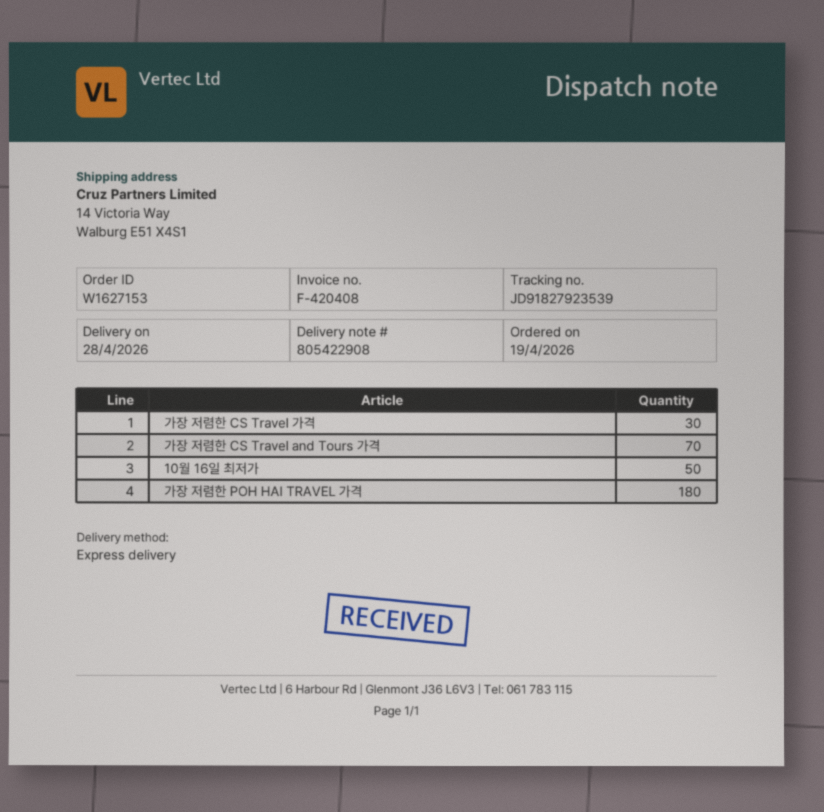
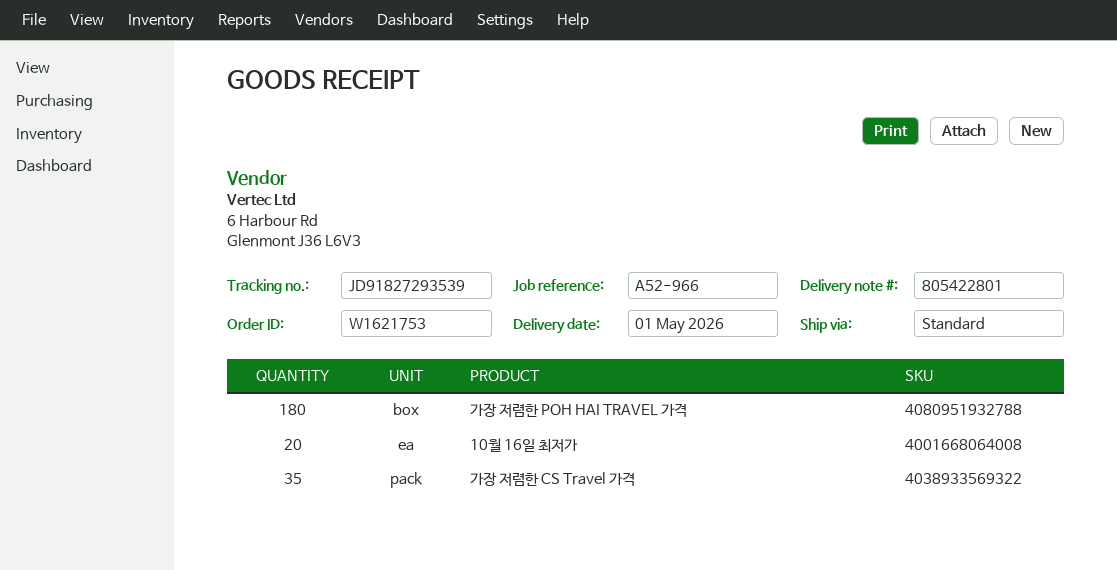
order number: W1627153 -> W1621753
delivery note number: 805422908 -> 805422801
delivery date: 2026-04-28 -> 2026-05-01
shipping method: express -> standard
tracking number: JD91827923539 -> JD91827293539
가장 저렴한 CS Travel 가격: 30 -> 35
가장 저렴한 CS Travel and Tours 가격: 70 -> none
10월 16일 최저가: 50 -> 20

